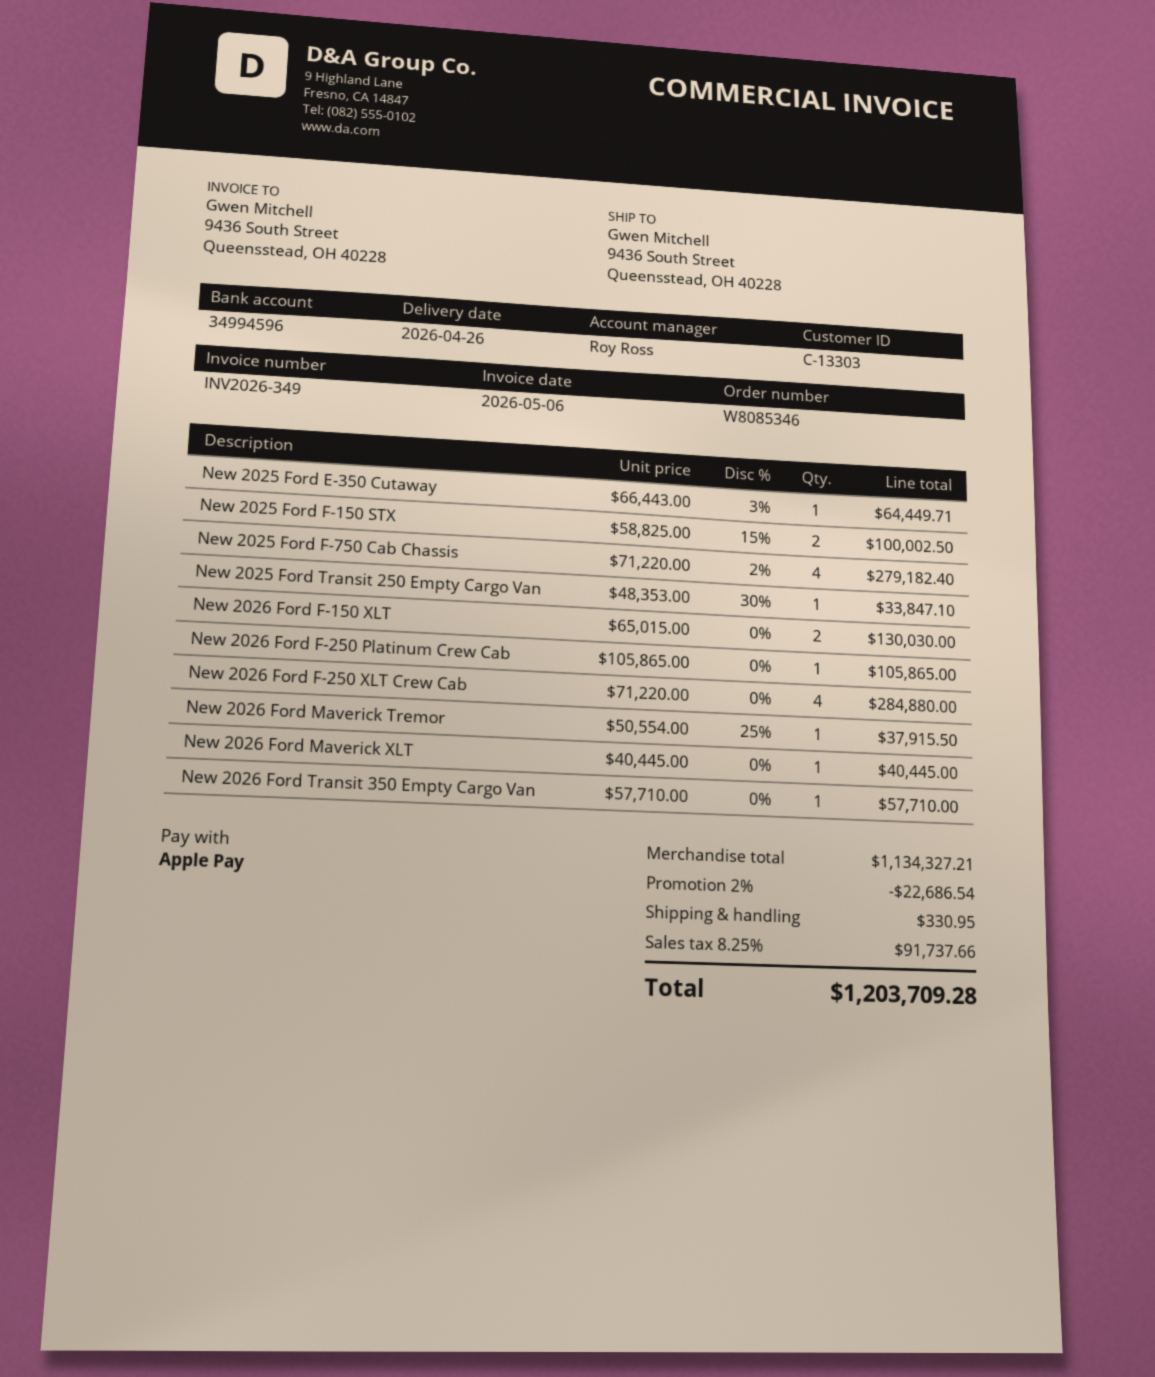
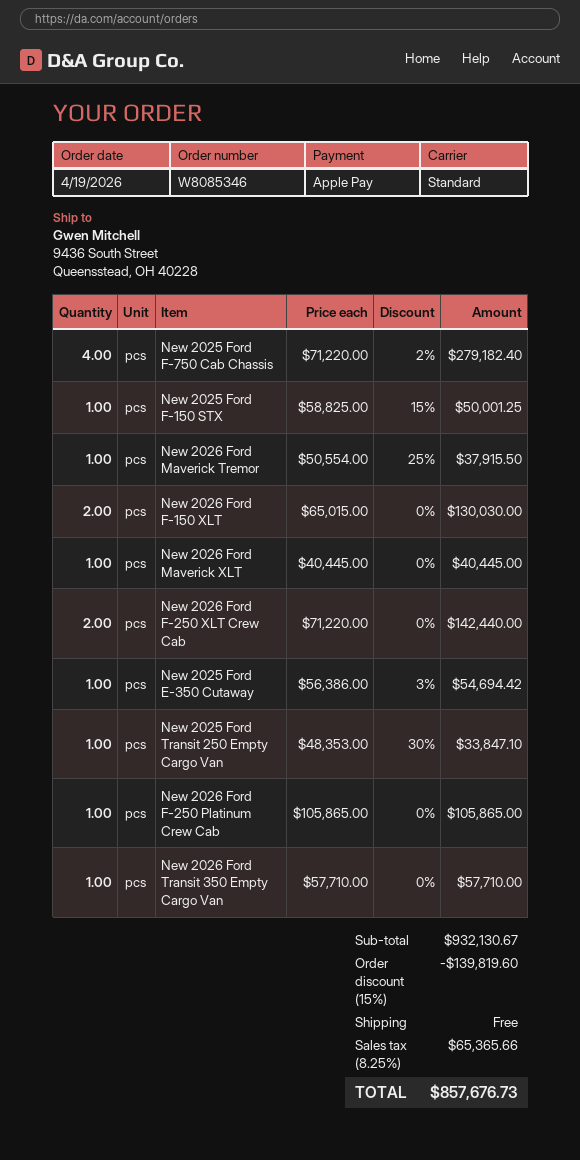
New 2025 Ford E-350 Cutaway: 1 x 66443.00 - 3% = 64449.71 -> 1 x 56386.00 - 3% = 54694.42
New 2025 Ford F-150 STX: 2 x 58825.00 - 15% = 100002.50 -> 1 x 58825.00 - 15% = 50001.25
New 2026 Ford F-250 XLT Crew Cab: 4 x 71220.00 = 284880.00 -> 2 x 71220.00 = 142440.00
subtotal: 1134327.21 -> 932130.67
discount: 2% = 22686.54 -> 15% = 139819.60
shipping: 330.95 -> 0.00
tax: 8.25% = 91737.66 -> 8.25% = 65365.66
total: 1203709.28 -> 857676.73

